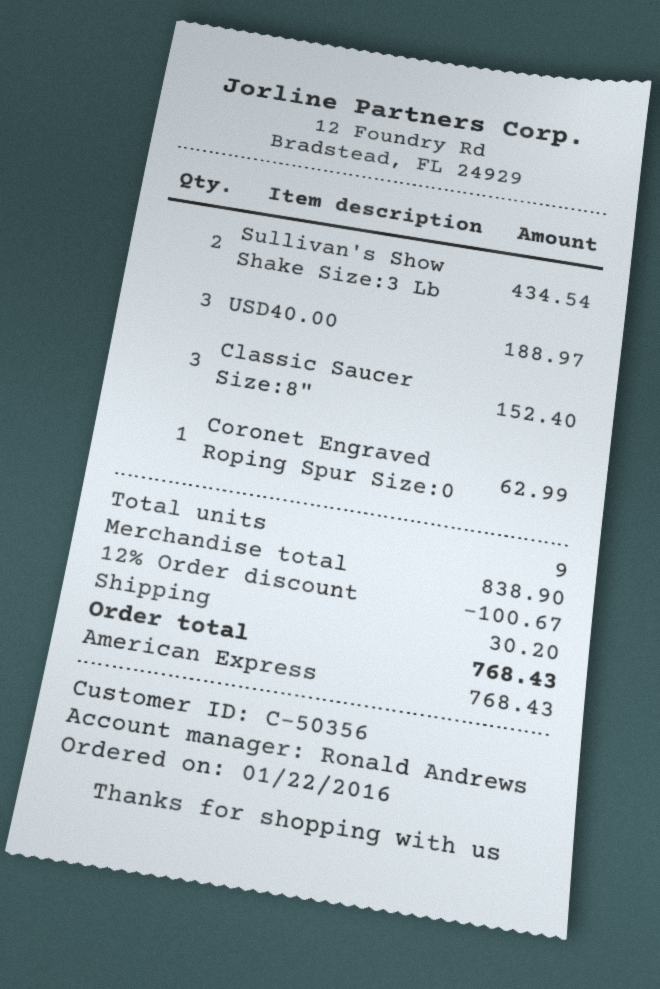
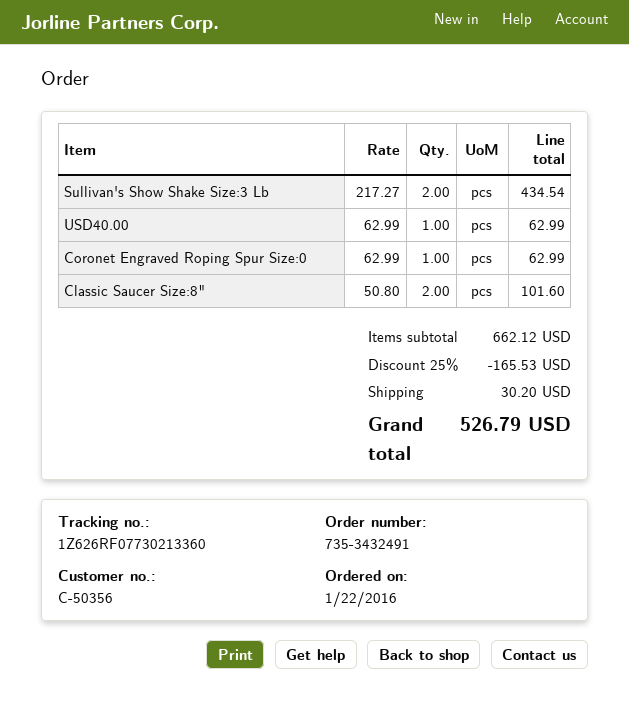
USD40.00: 3 for 188.97 -> 1 for 62.99
Classic Saucer Size:8": 3 for 152.40 -> 2 for 101.60
subtotal: 838.90 -> 662.12
discount: 12% = 100.67 -> 25% = 165.53
total: 768.43 -> 526.79

